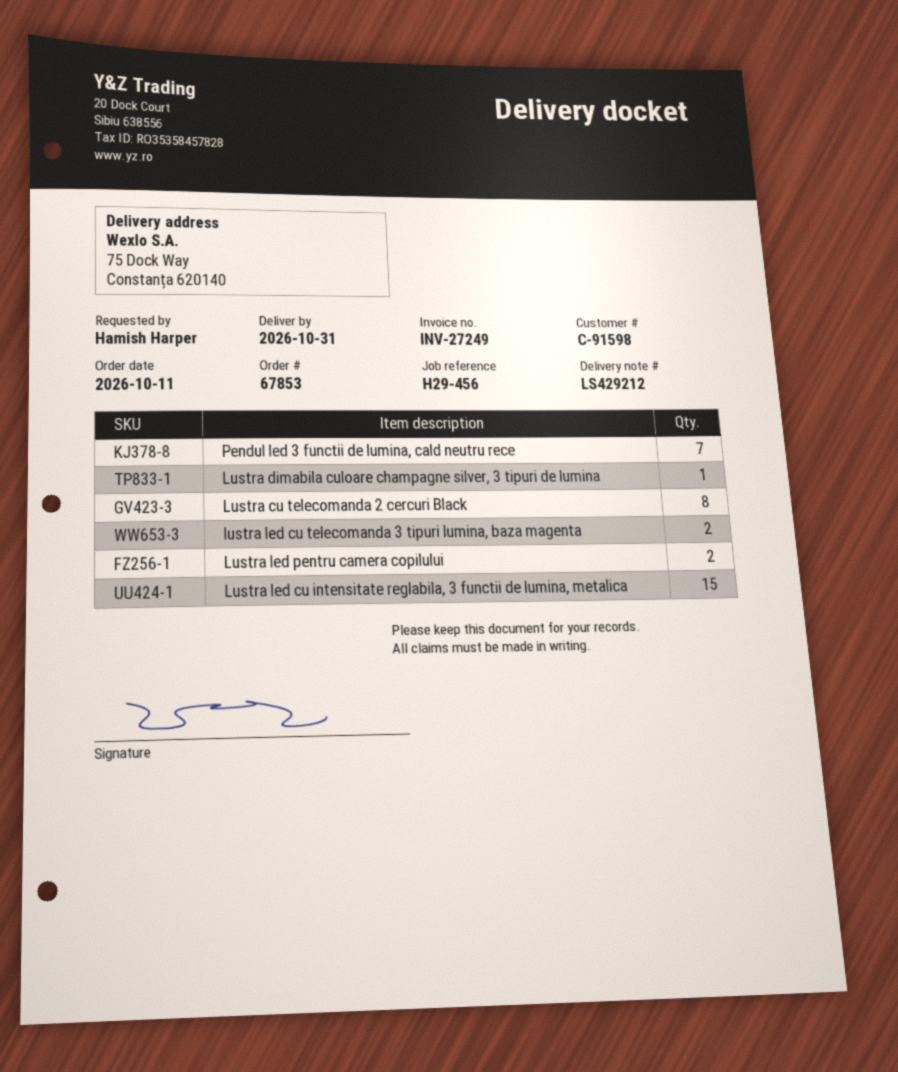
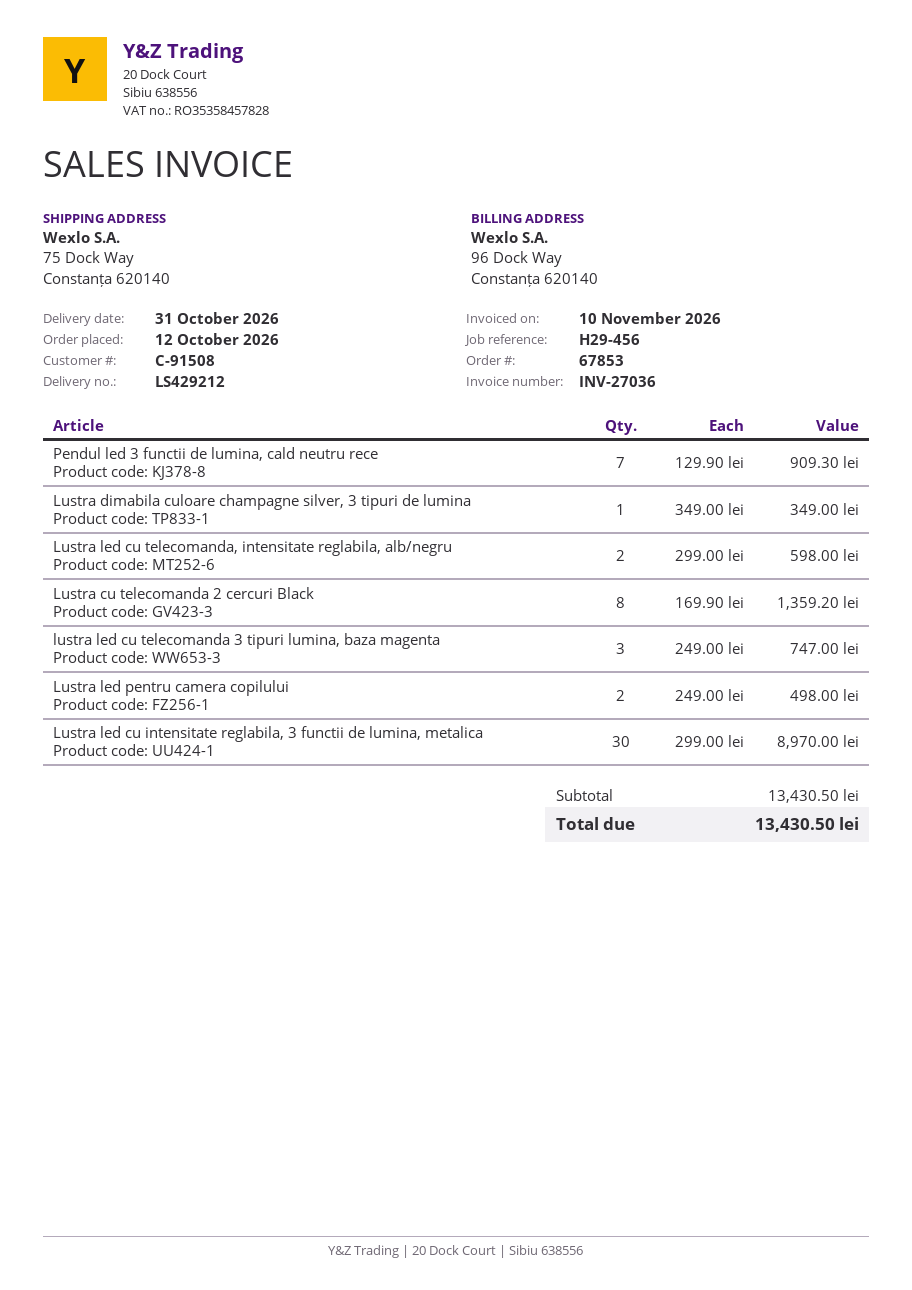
order date: 2026-10-11 -> 2026-10-12
invoice number: INV-27249 -> INV-27036
customer number: C-91598 -> C-91508
lustra led cu telecomanda 3 tipuri lumina, baza magenta: 2 -> 3
Lustra led cu intensitate reglabila, 3 functii de lumina, metalica: 15 -> 30
Lustra led cu telecomanda, intensitate reglabila, alb/negru: none -> 2

